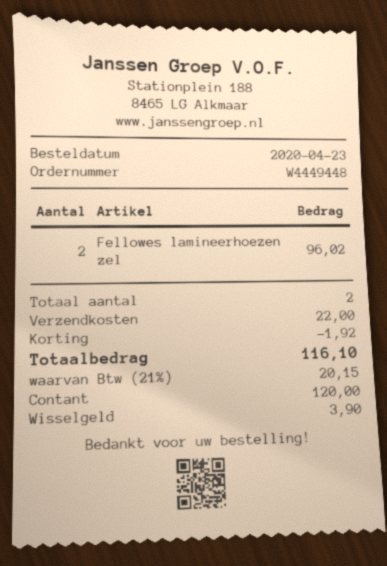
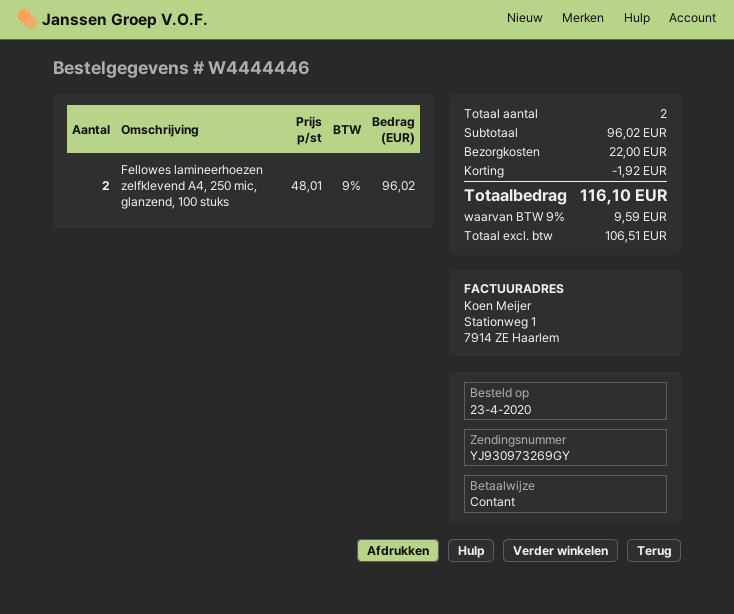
order number: W4449448 -> W4444446
tax: 21% = 20.15 -> 9% = 9.59

